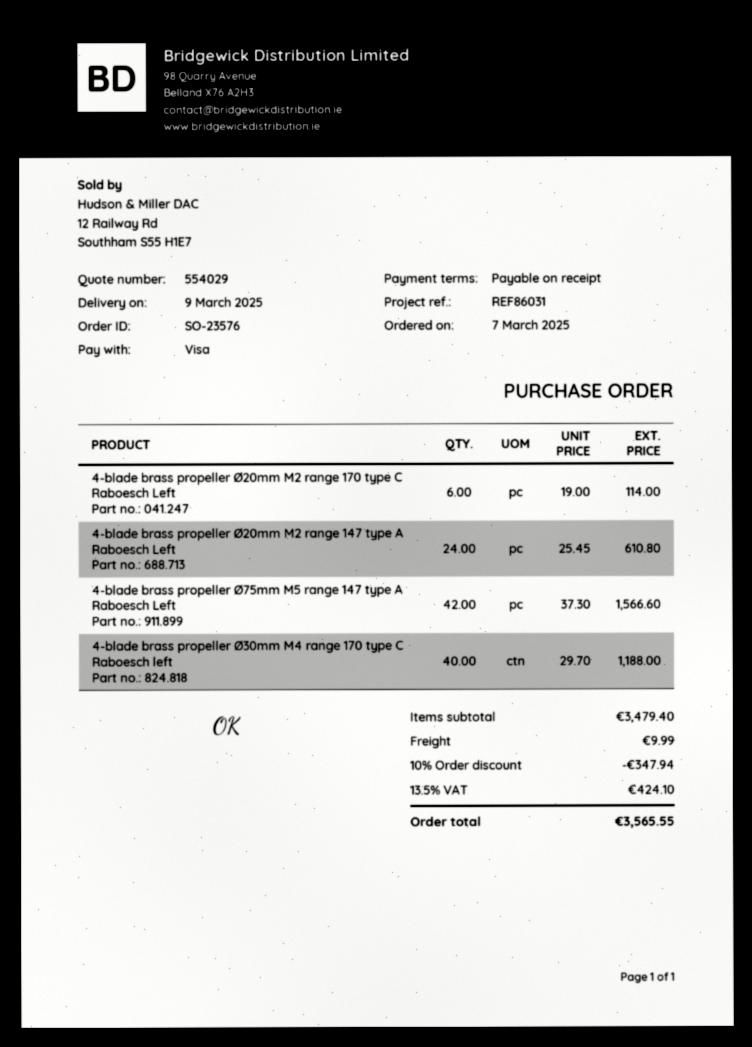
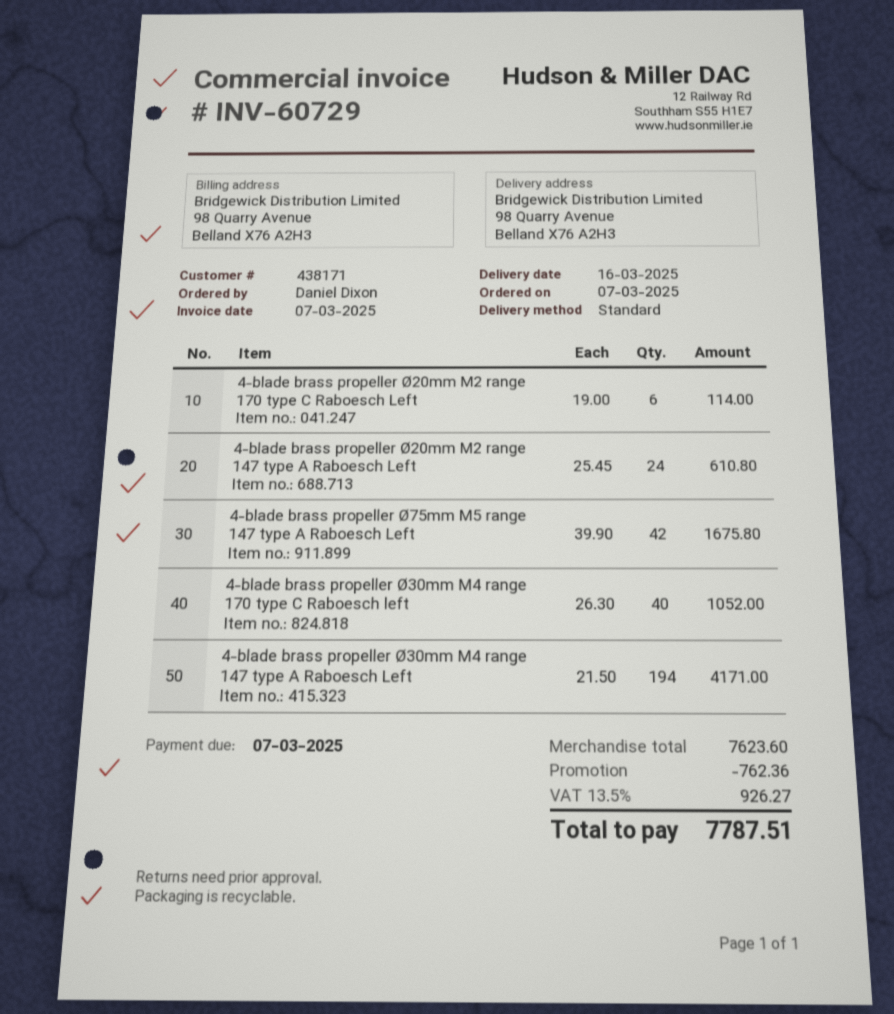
delivery date: 2025-03-09 -> 2025-03-16
4-blade brass propeller Ø75mm M5 range 147 type A Raboesch Left: 42 x 37.30 = 1566.60 -> 42 x 39.90 = 1675.80
4-blade brass propeller Ø30mm M4 range 170 type C Raboesch left: 40 x 29.70 = 1188.00 -> 40 x 26.30 = 1052.00
4-blade brass propeller Ø30mm M4 range 147 type A Raboesch Left: none -> 194 x 21.50 = 4171.00
subtotal: 3479.40 -> 7623.60
discount: 347.94 -> 762.36
shipping: 9.99 -> none
tax: 13.5% = 424.10 -> 13.5% = 926.27
total: 3565.55 -> 7787.51

